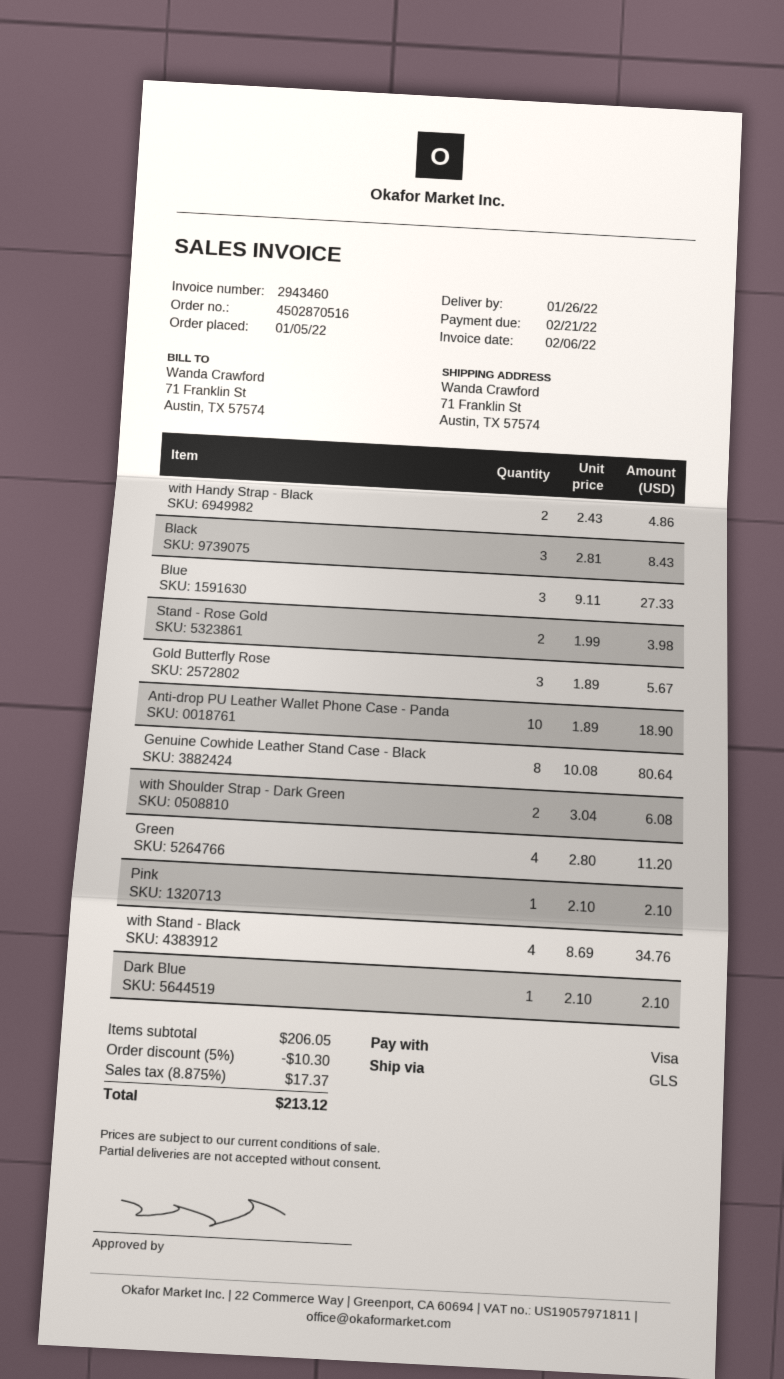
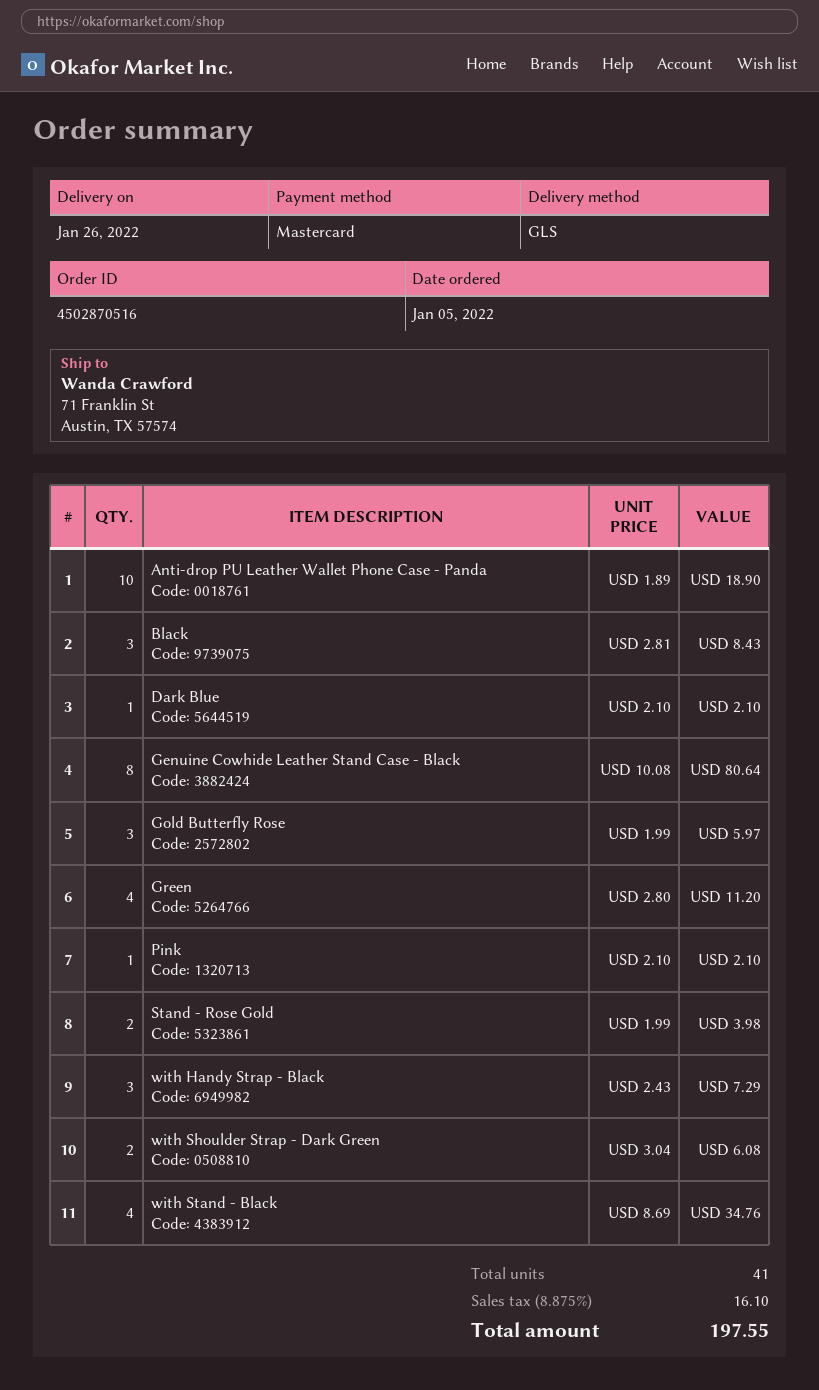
payment method: Visa -> Mastercard
with Handy Strap - Black: 2 x 2.43 = 4.86 -> 3 x 2.43 = 7.29
Blue: 3 x 9.11 = 27.33 -> none
Gold Butterfly Rose: 3 x 1.89 = 5.67 -> 3 x 1.99 = 5.97
discount: 5% = 10.30 -> none
tax: 8.875% = 17.37 -> 8.875% = 16.10
total: 213.12 -> 197.55

